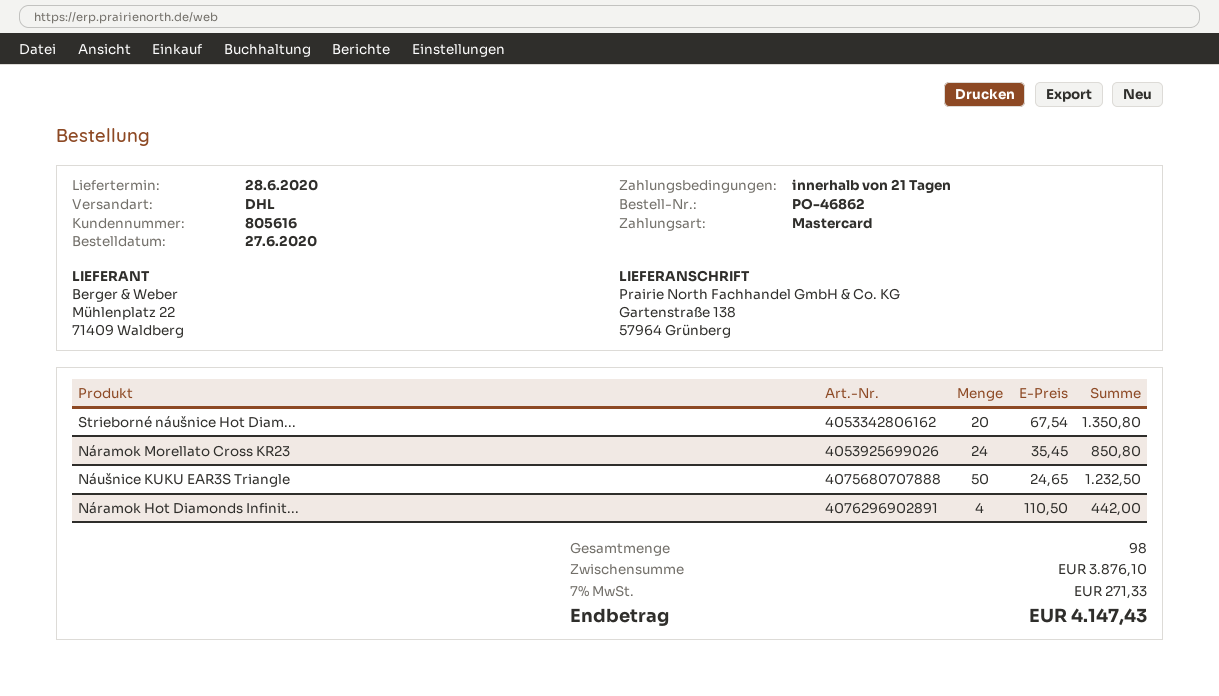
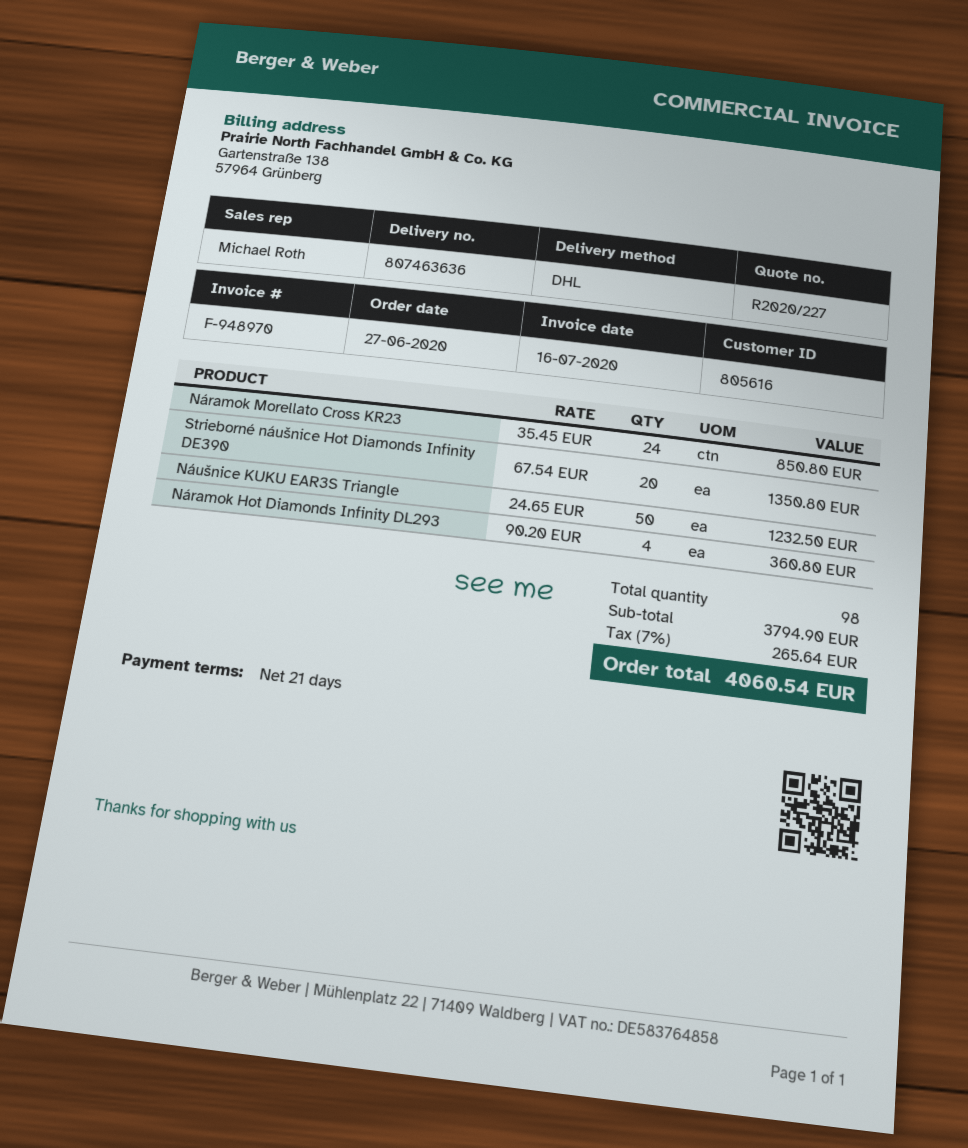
Náramok Hot Diamonds Infinit...: 4 x 110.50 = 442.00 -> 4 x 90.20 = 360.80
subtotal: 3876.10 -> 3794.90
tax: 7% = 271.33 -> 7% = 265.64
total: 4147.43 -> 4060.54

